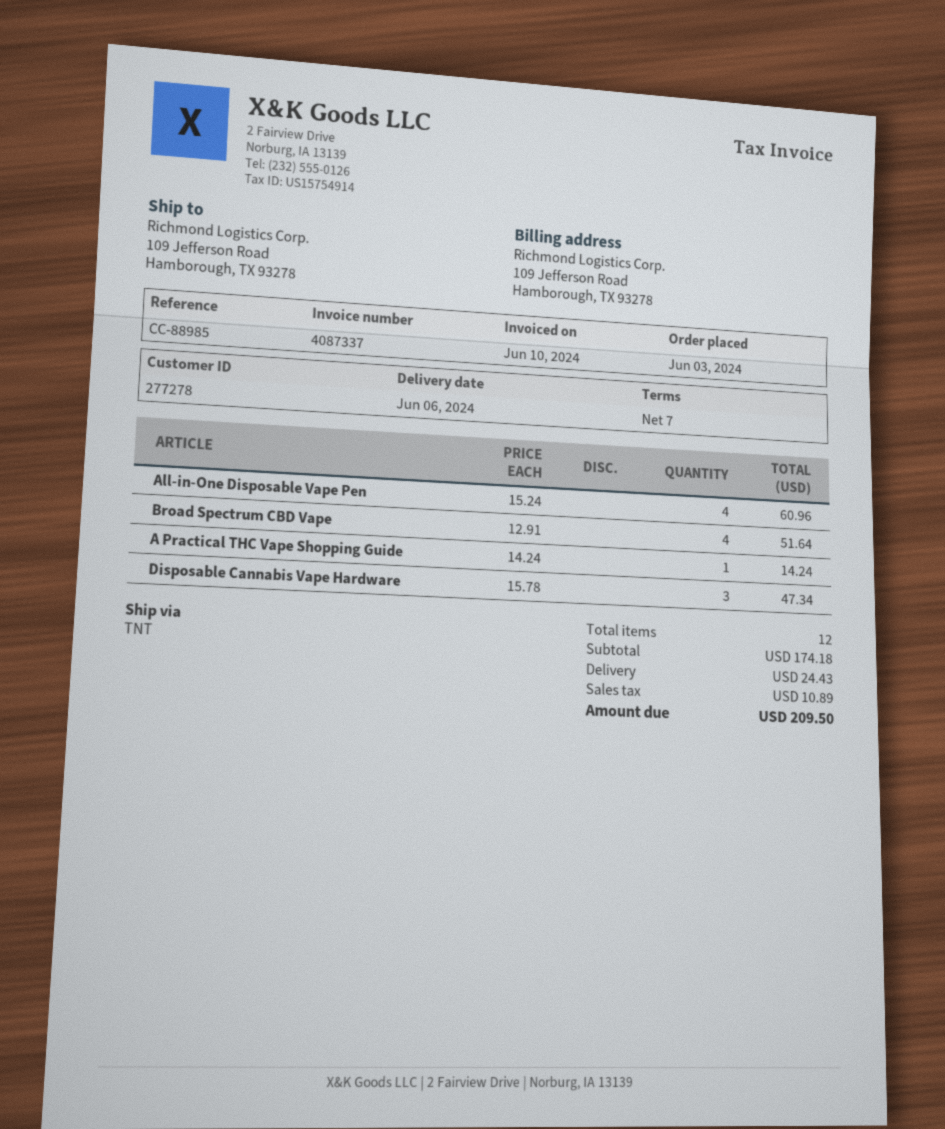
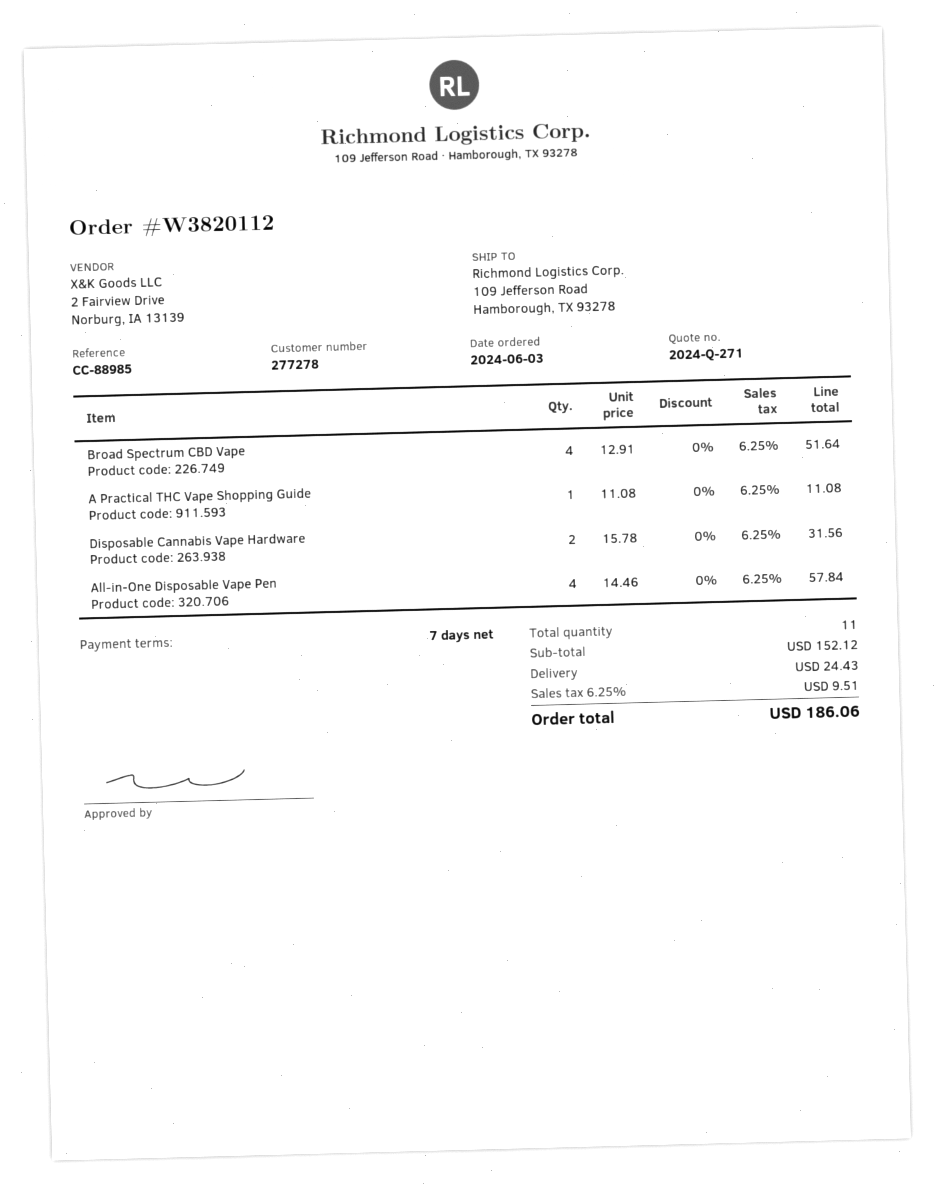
All-in-One Disposable Vape Pen: 4 x 15.24 = 60.96 -> 4 x 14.46 = 57.84
A Practical THC Vape Shopping Guide: 1 x 14.24 = 14.24 -> 1 x 11.08 = 11.08
Disposable Cannabis Vape Hardware: 3 x 15.78 = 47.34 -> 2 x 15.78 = 31.56
total quantity: 12 -> 11
subtotal: 174.18 -> 152.12
tax: 10.89 -> 9.51
total: 209.50 -> 186.06

